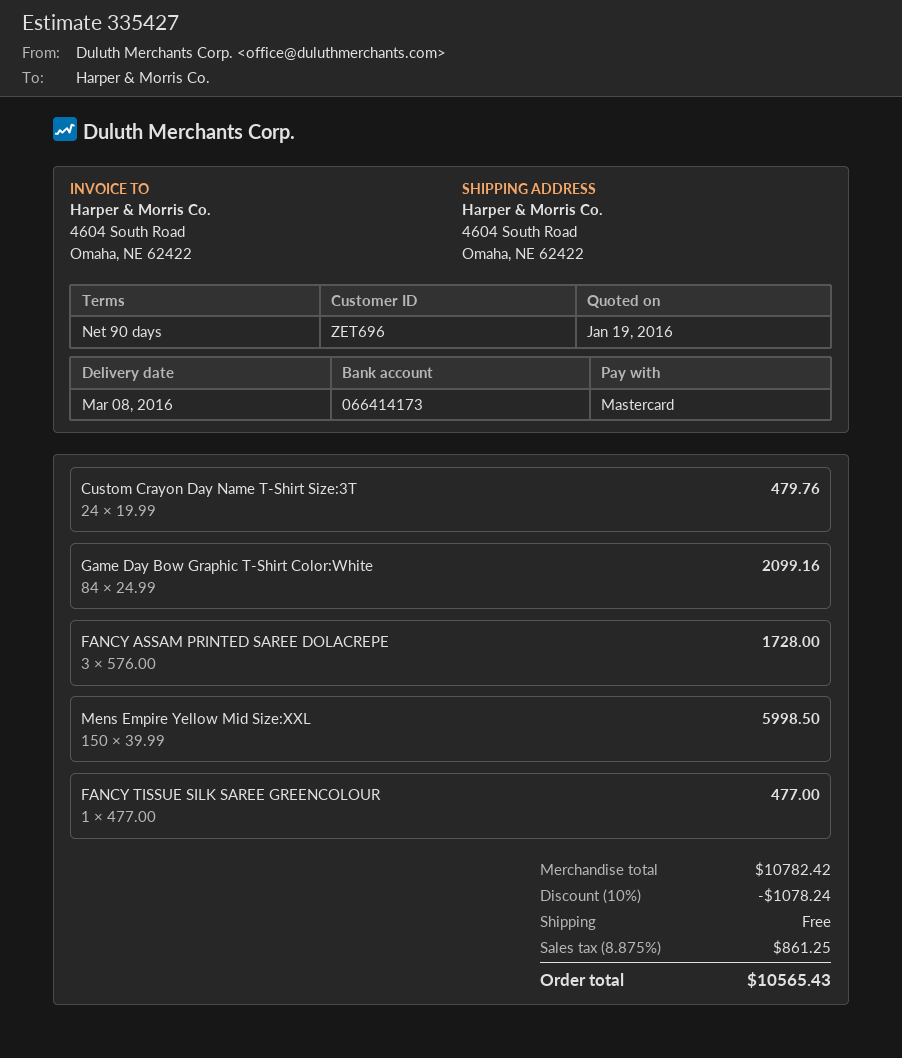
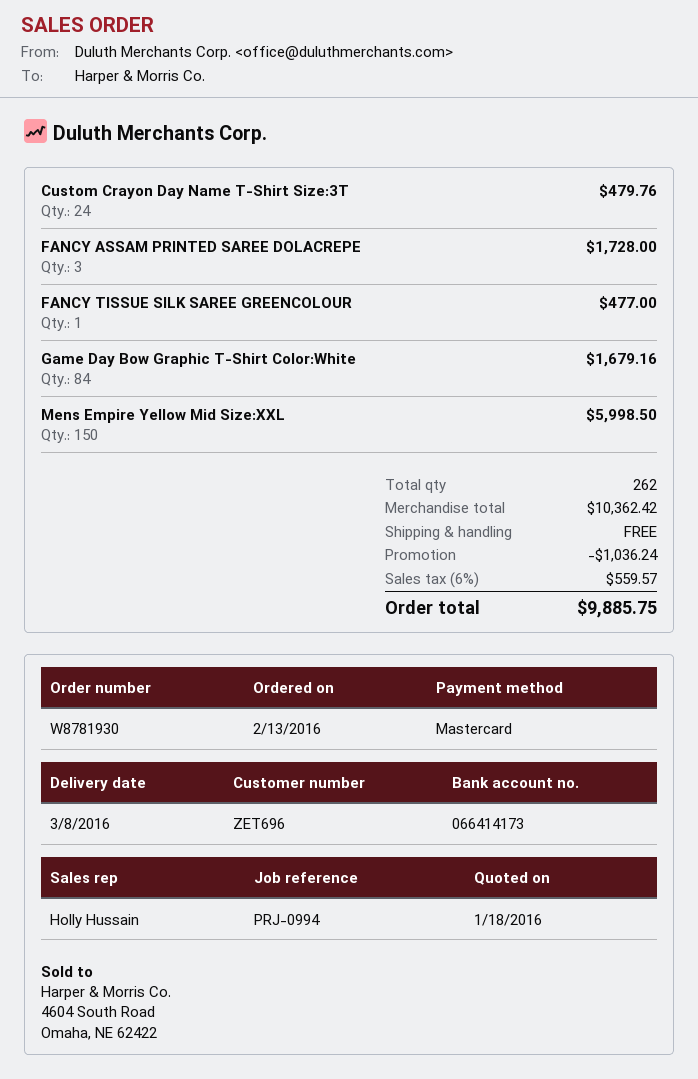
quote date: 2016-01-19 -> 2016-01-18
Game Day Bow Graphic T-Shirt Color:White: 84 for 2099.16 -> 84 for 1679.16
subtotal: 10782.42 -> 10362.42
discount: 1078.24 -> 1036.24
tax: 8.875% = 861.25 -> 6% = 559.57
total: 10565.43 -> 9885.75

